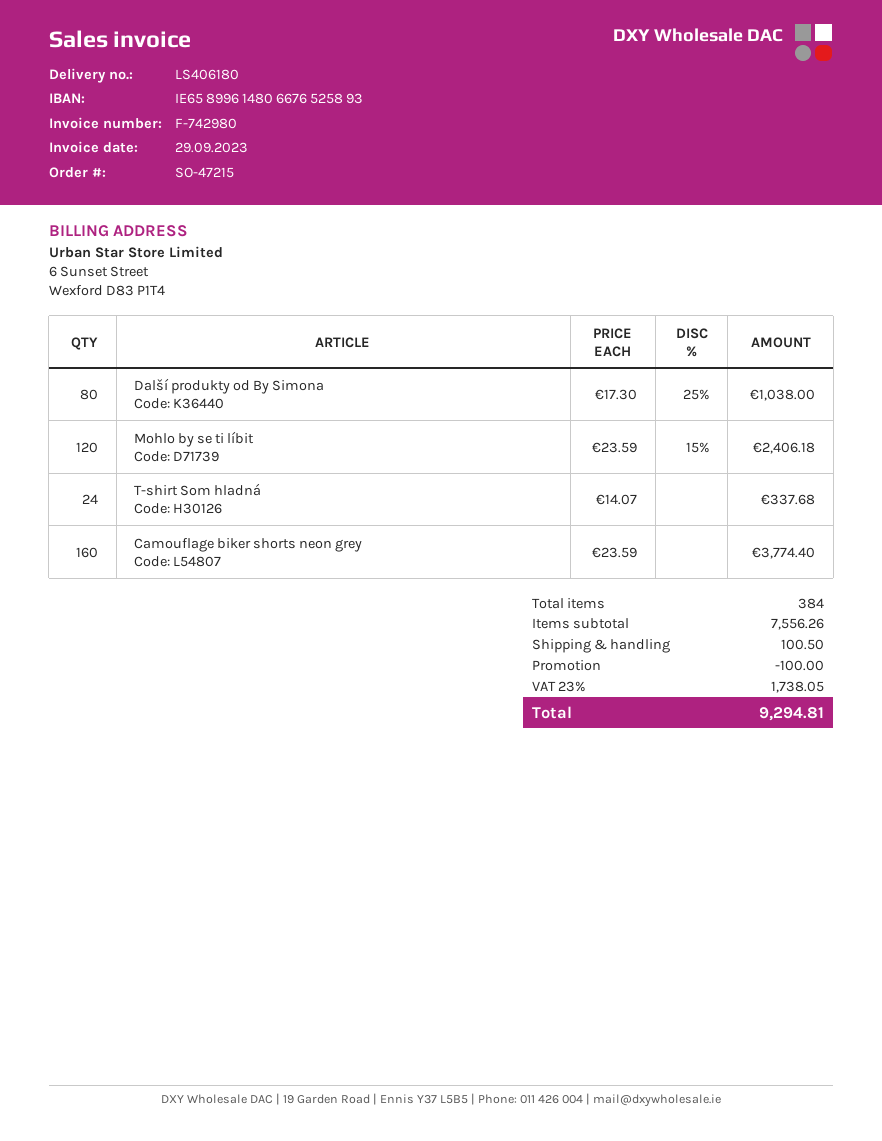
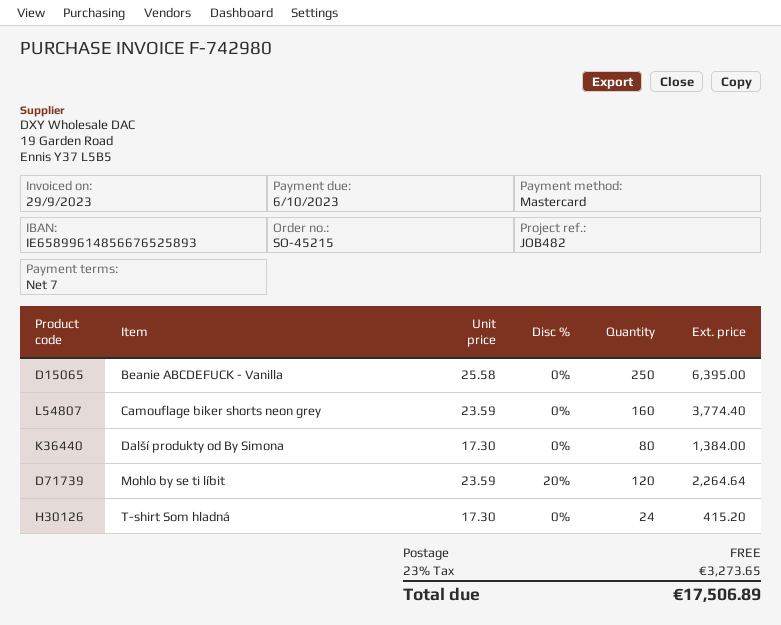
order number: SO-47215 -> SO-45215
bank account: IE65899614806676525893 -> IE65899614856676525893
Další produkty od By Simona: 80 x 17.30 - 25% = 1038.00 -> 80 x 17.30 = 1384.00
Mohlo by se ti líbit: 120 x 23.59 - 15% = 2406.18 -> 120 x 23.59 - 20% = 2264.64
T-shirt Som hladná: 24 x 14.07 = 337.68 -> 24 x 17.30 = 415.20
Beanie ABCDEFUCK - Vanilla: none -> 250 x 25.58 = 6395.00
discount: 100.00 -> none
shipping: 100.50 -> 0.00
tax: 23% = 1738.05 -> 23% = 3273.65
total: 9294.81 -> 17506.89

